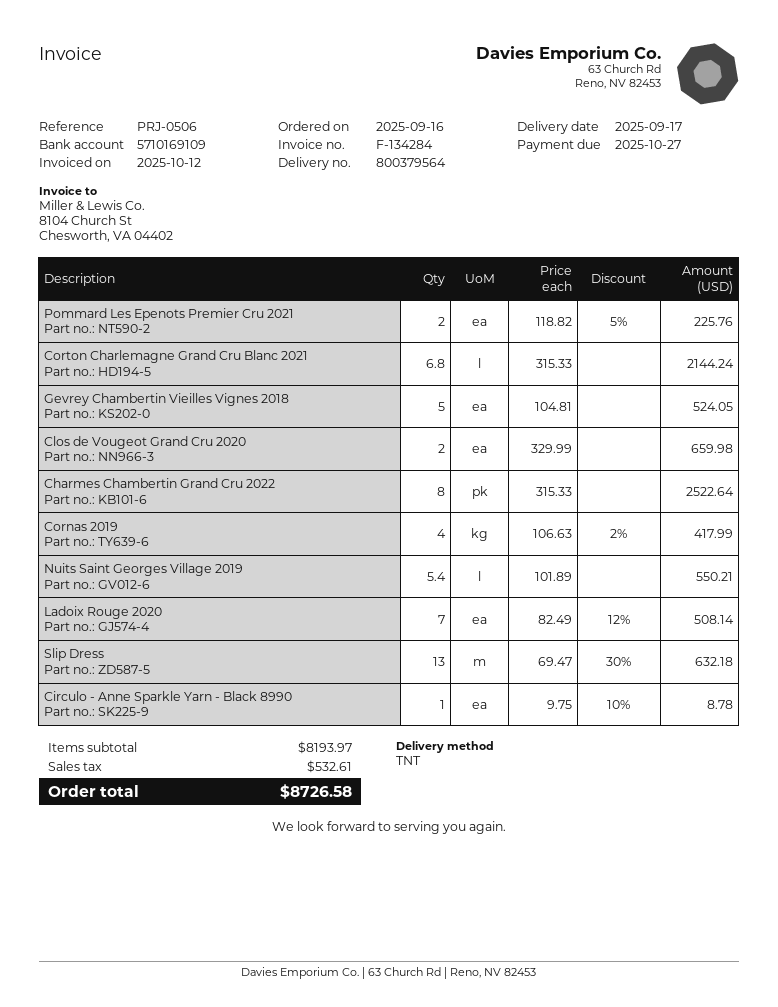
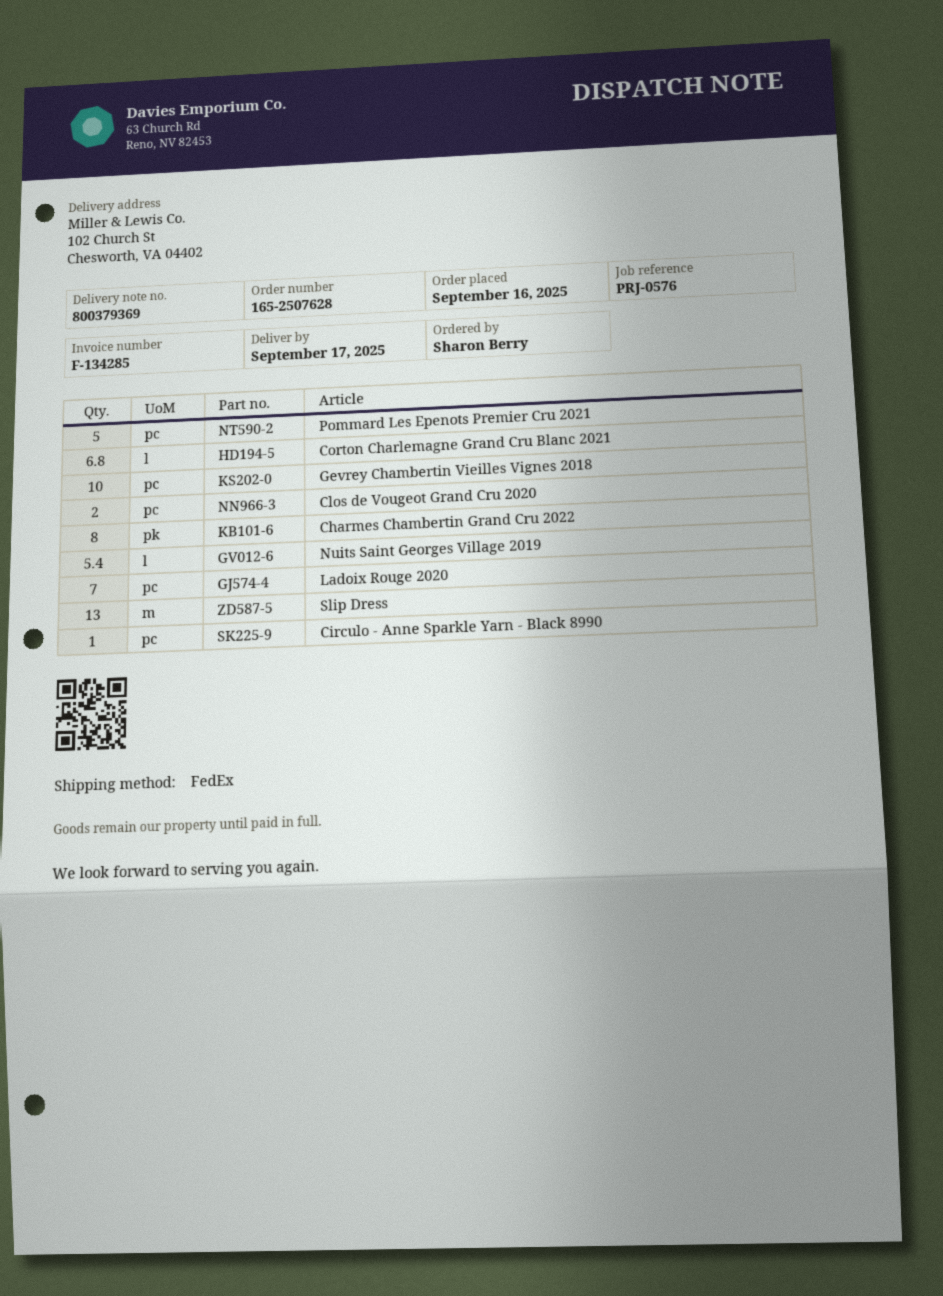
delivery note number: 800379564 -> 800379369
invoice number: F-134284 -> F-134285
reference: PRJ-0506 -> PRJ-0576
shipping method: TNT -> FedEx
Pommard Les Epenots Premier Cru 2021: 2 -> 5
Gevrey Chambertin Vieilles Vignes 2018: 5 -> 10
Cornas 2019: 4 -> none

